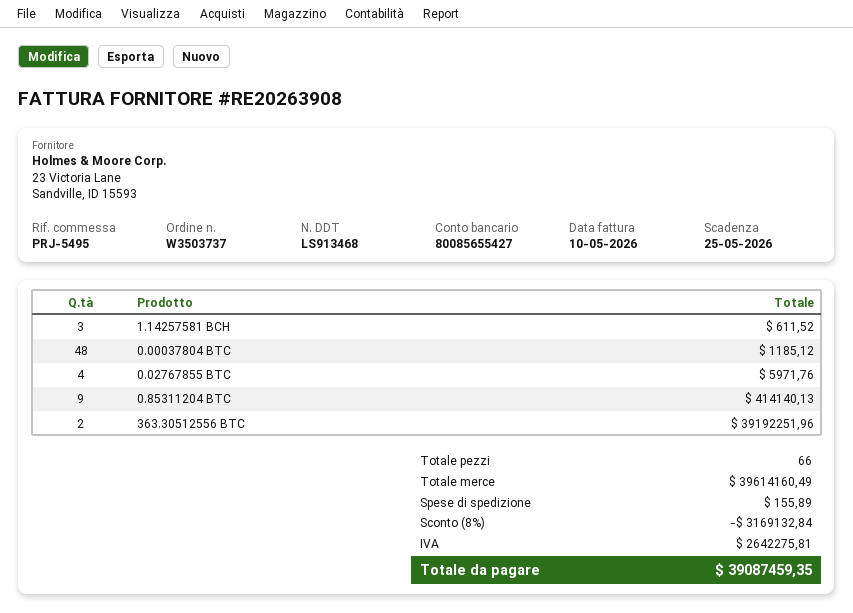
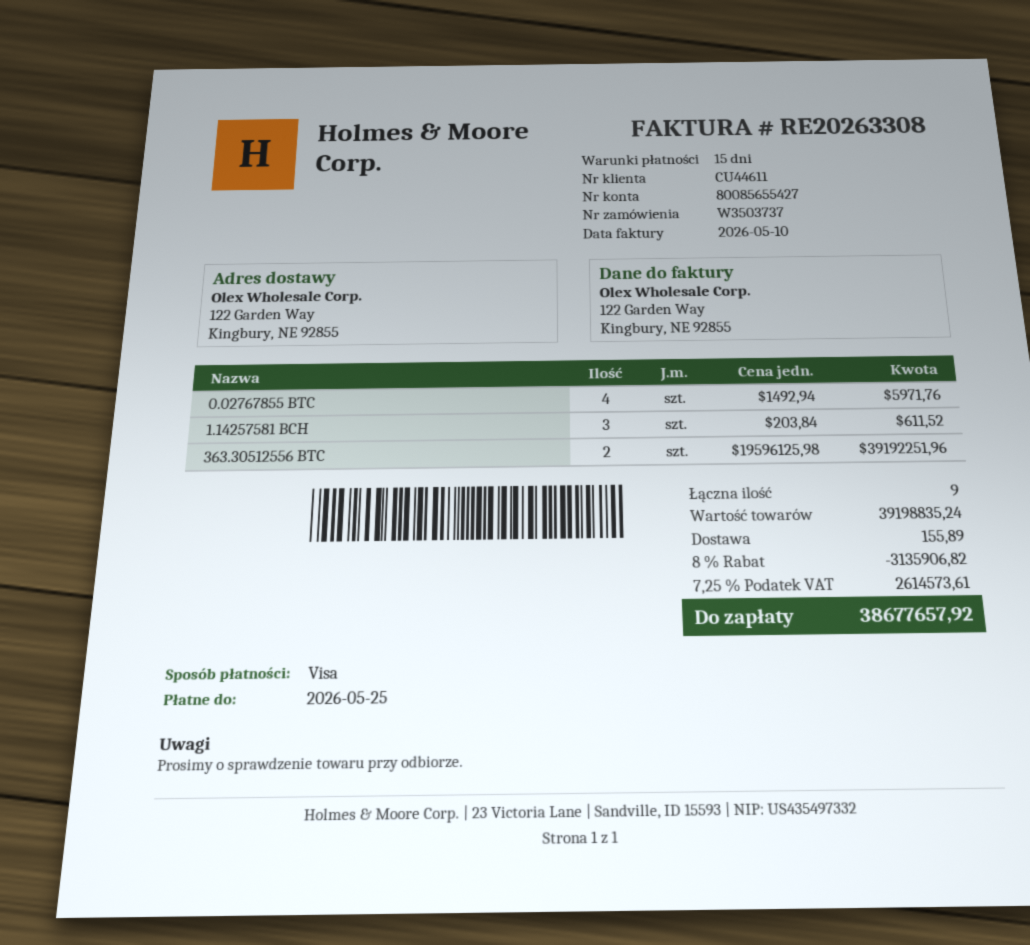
invoice number: RE20263908 -> RE20263308
0.00037804 BTC: 48 for 1185.12 -> none
0.85311204 BTC: 9 for 414140.13 -> none
total quantity: 66 -> 9
subtotal: 39614160.49 -> 39198835.24
discount: 8% = 3169132.84 -> 8% = 3135906.82
tax: 2642275.81 -> 2614573.61
total: 39087459.35 -> 38677657.92

